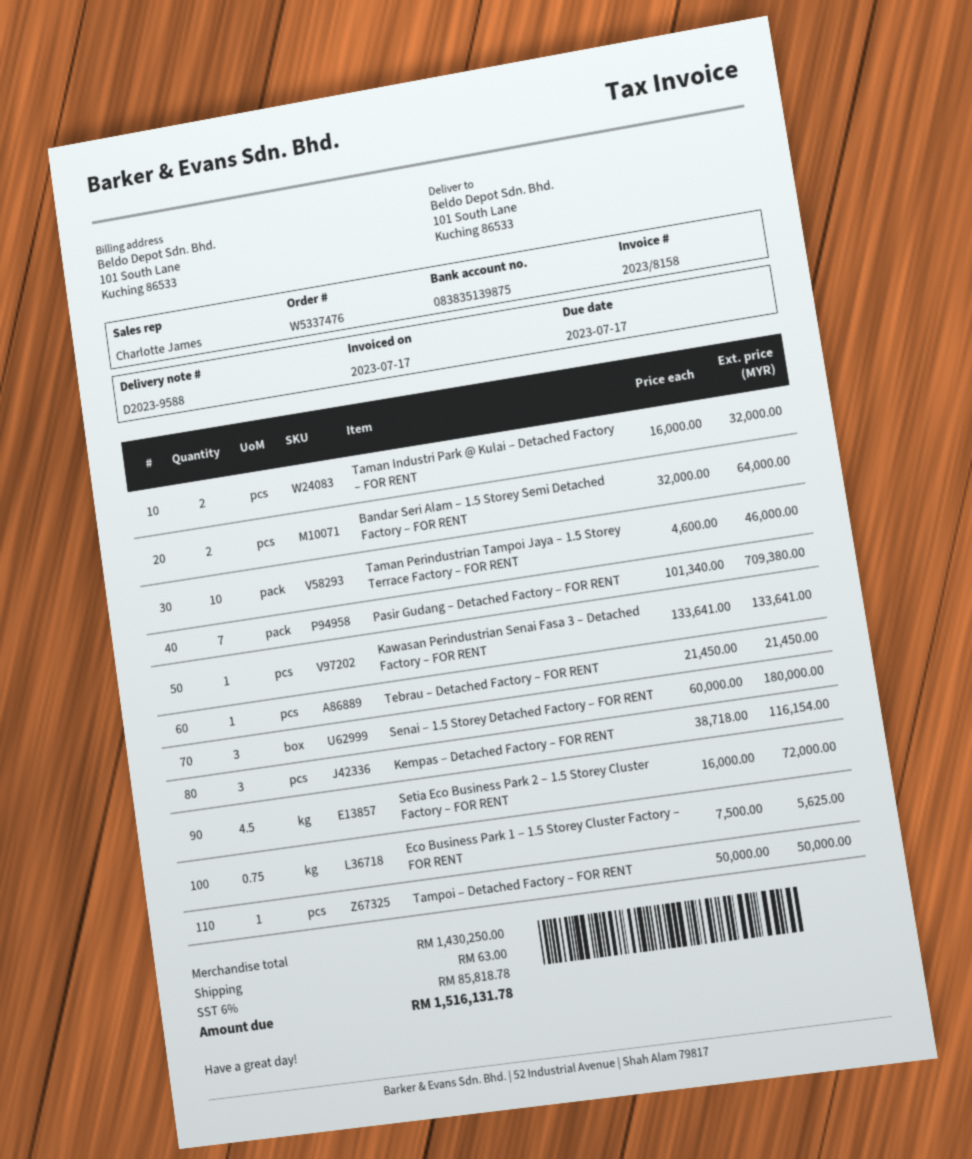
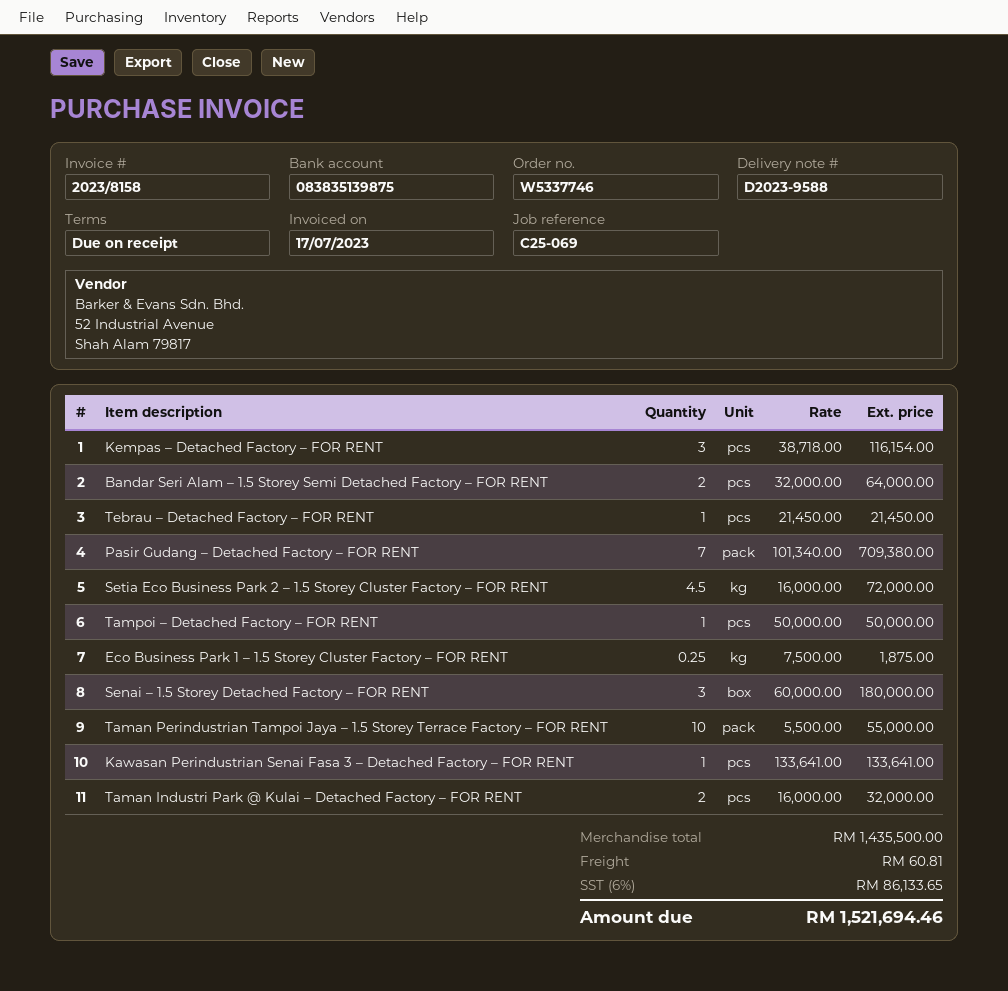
order number: W5337476 -> W5337746
Taman Perindustrian Tampoi Jaya – 1.5 Storey Terrace Factory – FOR RENT: 10 x 4600.00 = 46000.00 -> 10 x 5500.00 = 55000.00
Eco Business Park 1 – 1.5 Storey Cluster Factory – FOR RENT: 0.75 x 7500.00 = 5625.00 -> 0.25 x 7500.00 = 1875.00
subtotal: 1430250.00 -> 1435500.00
shipping: 63.00 -> 60.81
tax: 6% = 85818.78 -> 6% = 86133.65
total: 1516131.78 -> 1521694.46

